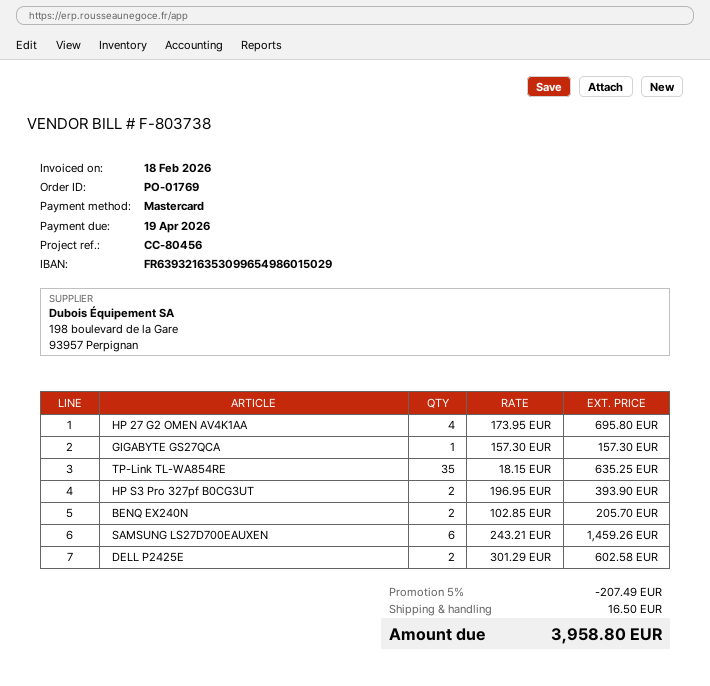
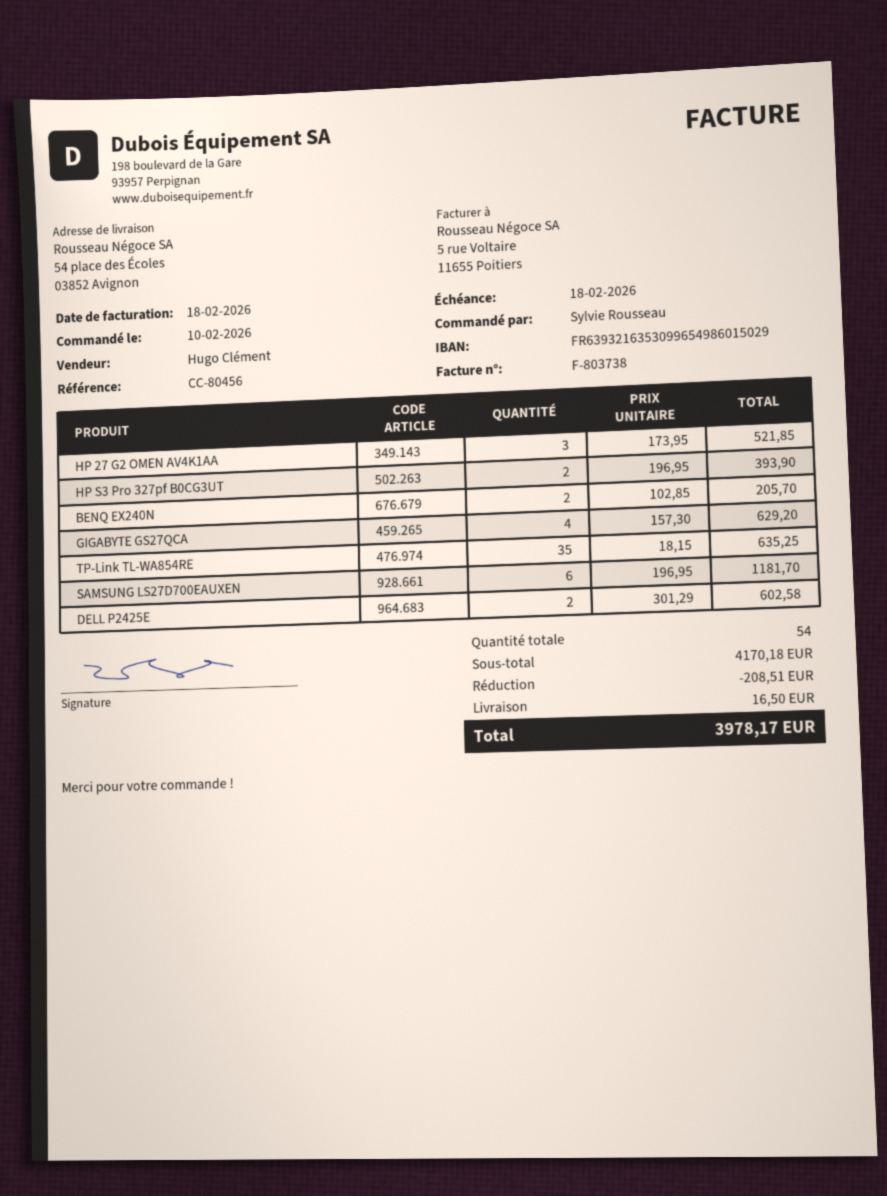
due date: 2026-04-19 -> 2026-02-18
HP 27 G2 OMEN AV4K1AA: 4 x 173.95 = 695.80 -> 3 x 173.95 = 521.85
GIGABYTE GS27QCA: 1 x 157.30 = 157.30 -> 4 x 157.30 = 629.20
SAMSUNG LS27D700EAUXEN: 6 x 243.21 = 1459.26 -> 6 x 196.95 = 1181.70
discount: 207.49 -> 208.51
total: 3958.80 -> 3978.17

